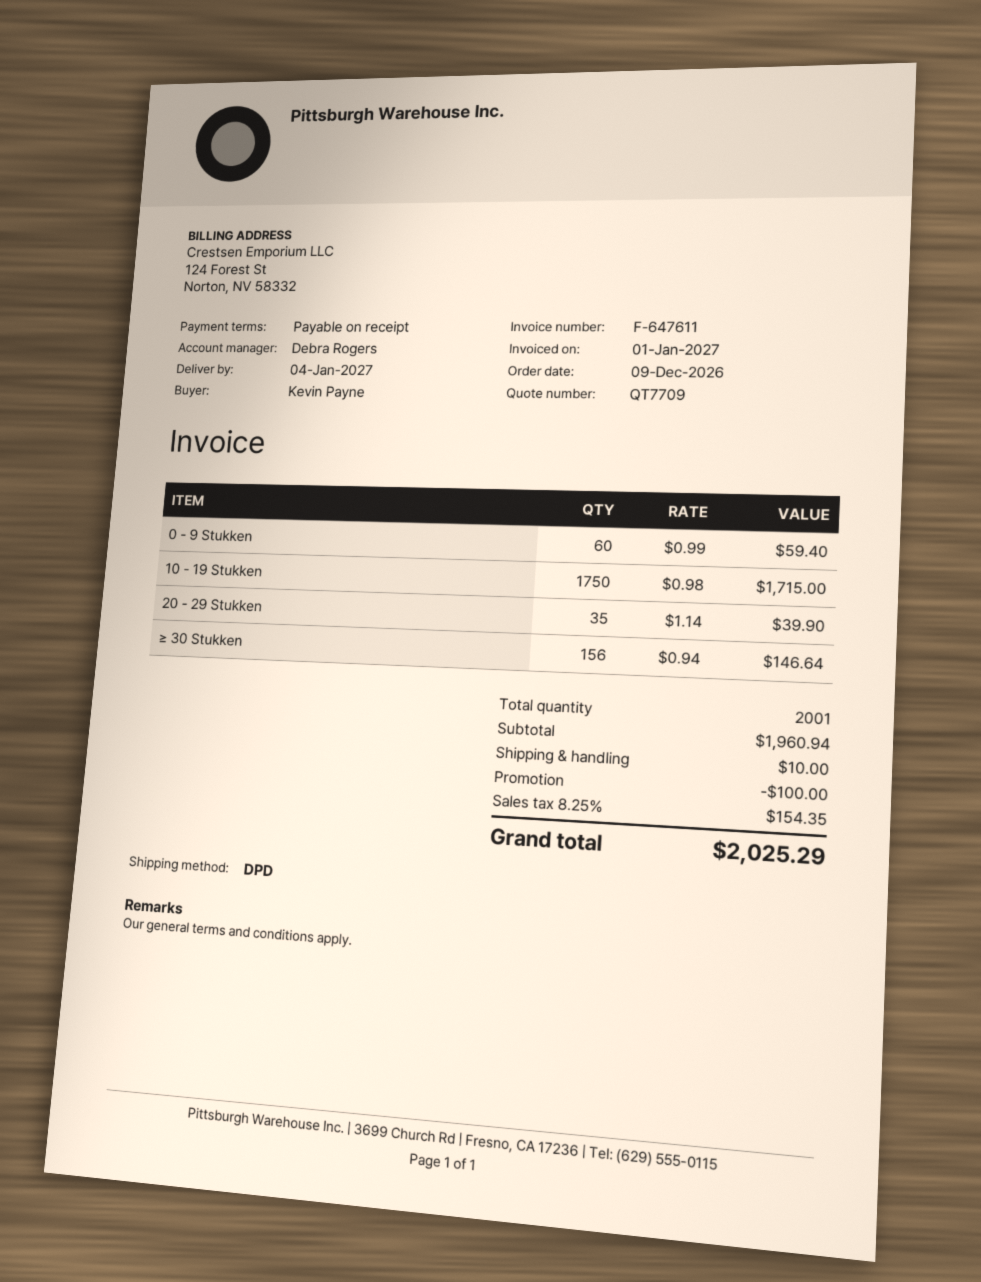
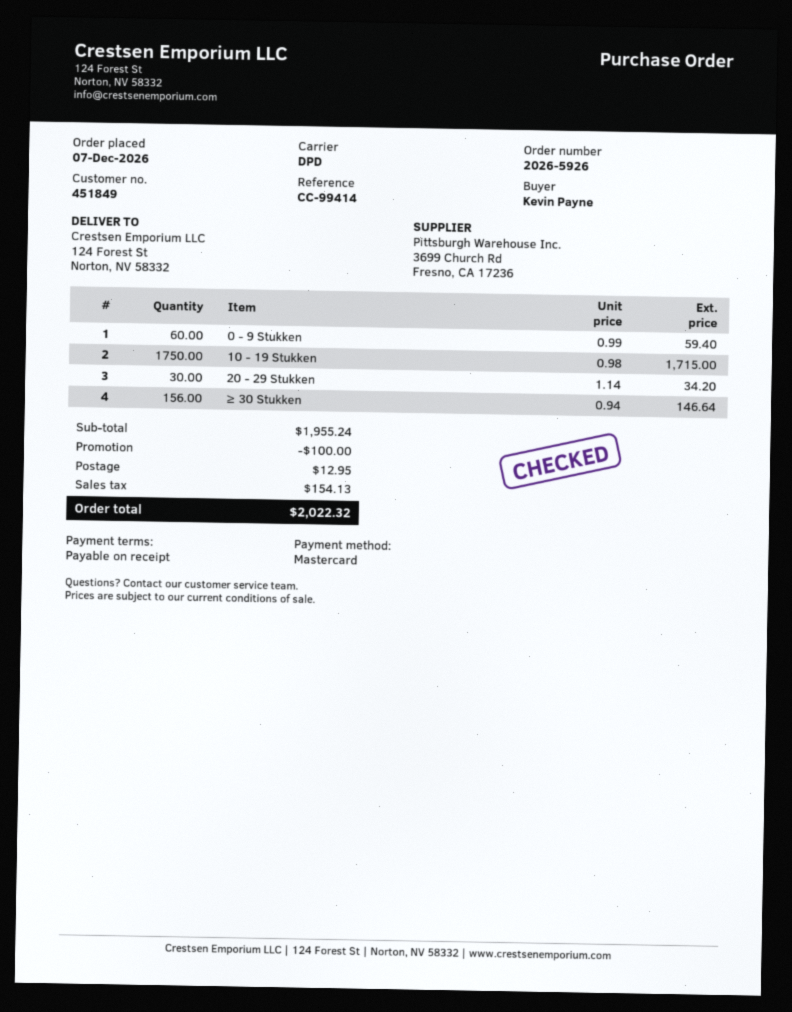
order date: 2026-12-09 -> 2026-12-07
20 - 29 Stukken: 35 x 1.14 = 39.90 -> 30 x 1.14 = 34.20
subtotal: 1960.94 -> 1955.24
shipping: 10.00 -> 12.95
tax: 154.35 -> 154.13
total: 2025.29 -> 2022.32

